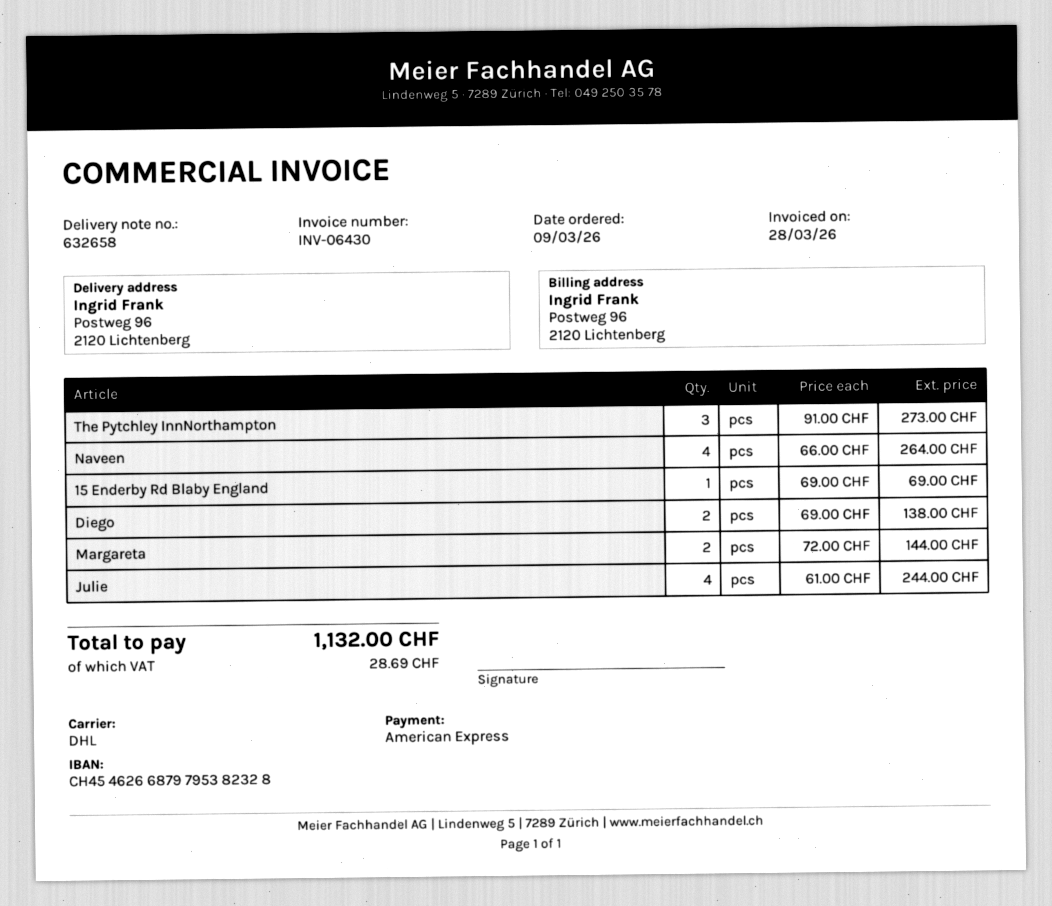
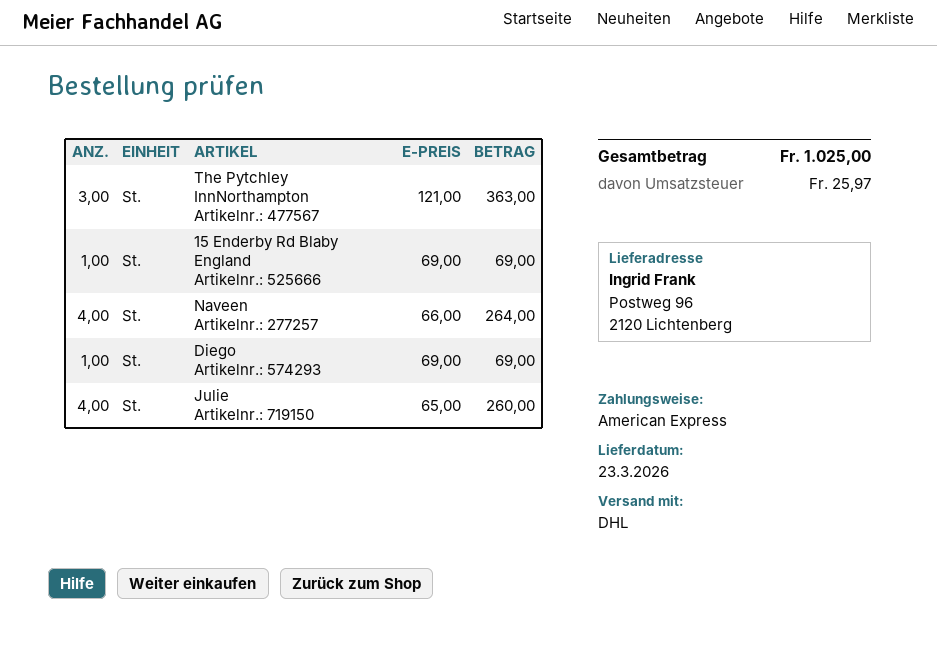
The Pytchley InnNorthampton: 3 x 91.00 = 273.00 -> 3 x 121.00 = 363.00
Diego: 2 x 69.00 = 138.00 -> 1 x 69.00 = 69.00
Margareta: 2 x 72.00 = 144.00 -> none
Julie: 4 x 61.00 = 244.00 -> 4 x 65.00 = 260.00
tax: 28.69 -> 25.97
total: 1132.00 -> 1025.00

